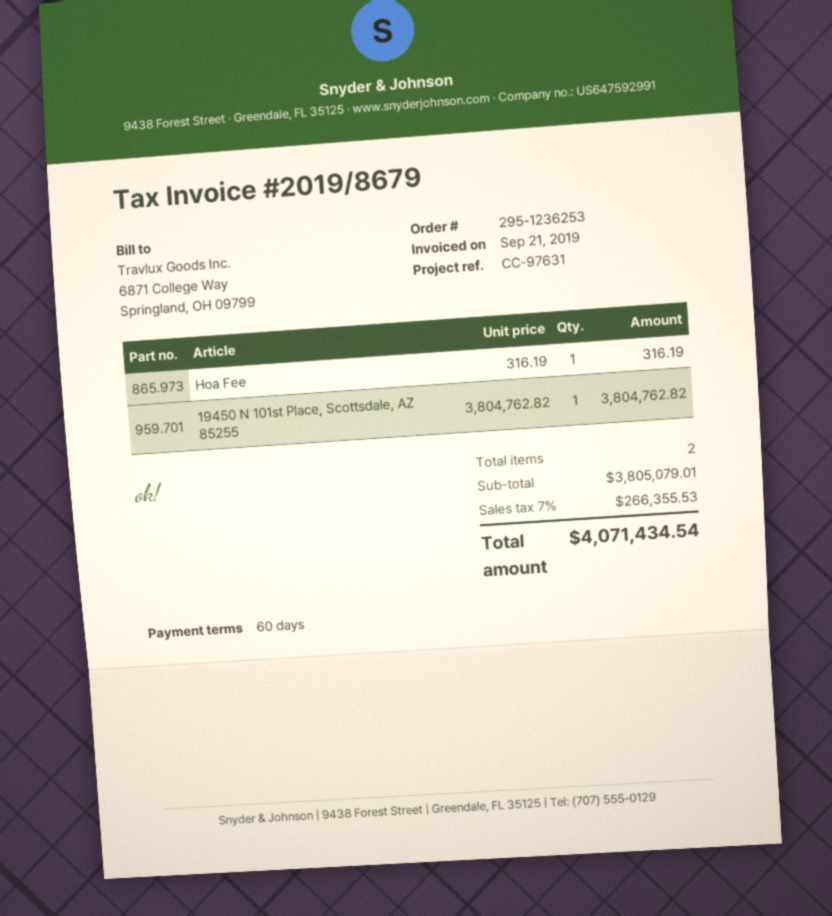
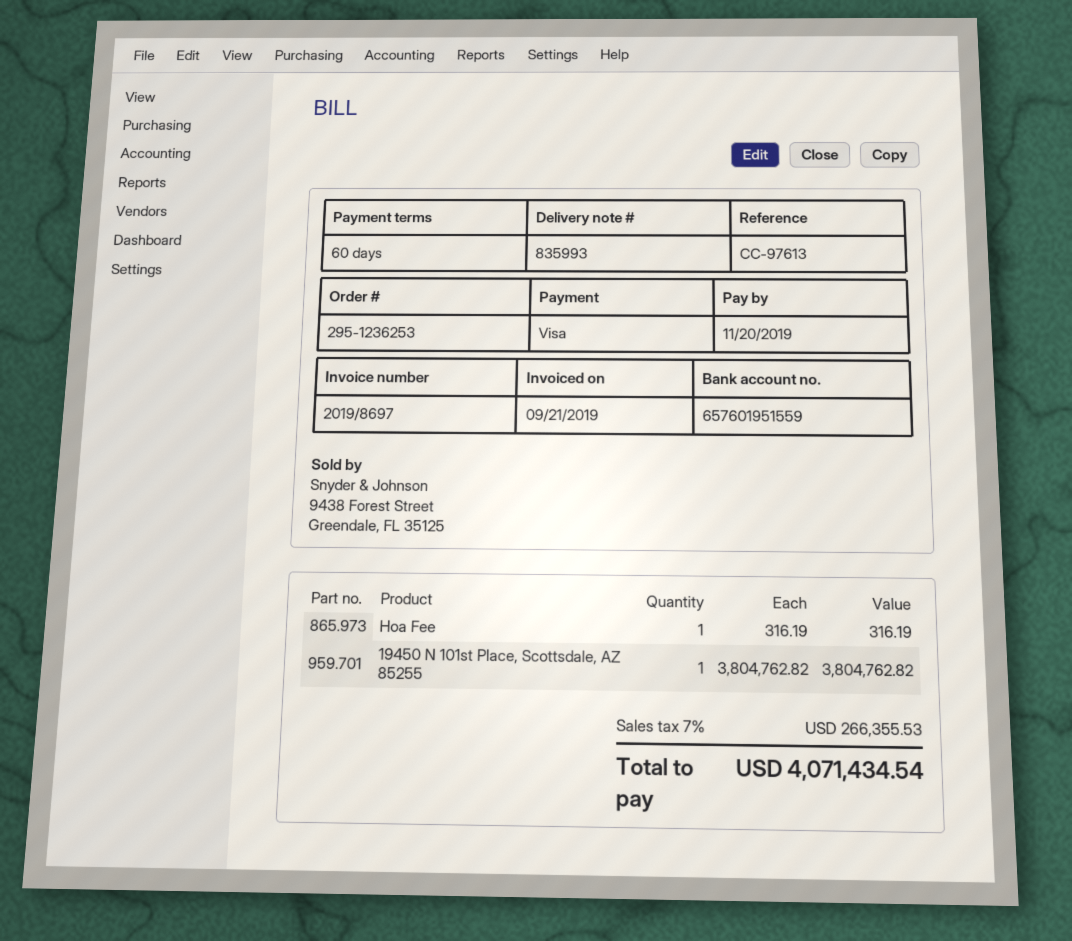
invoice number: 2019/8679 -> 2019/8697
reference: CC-97631 -> CC-97613

